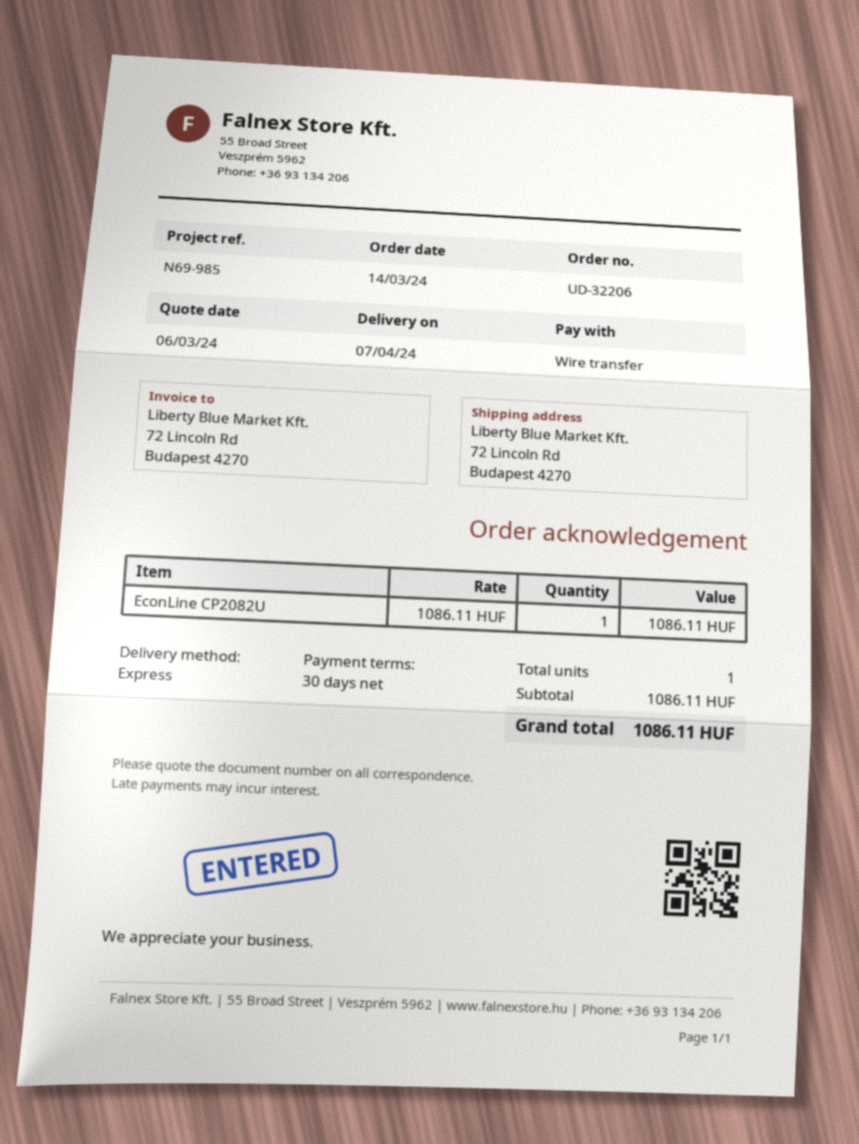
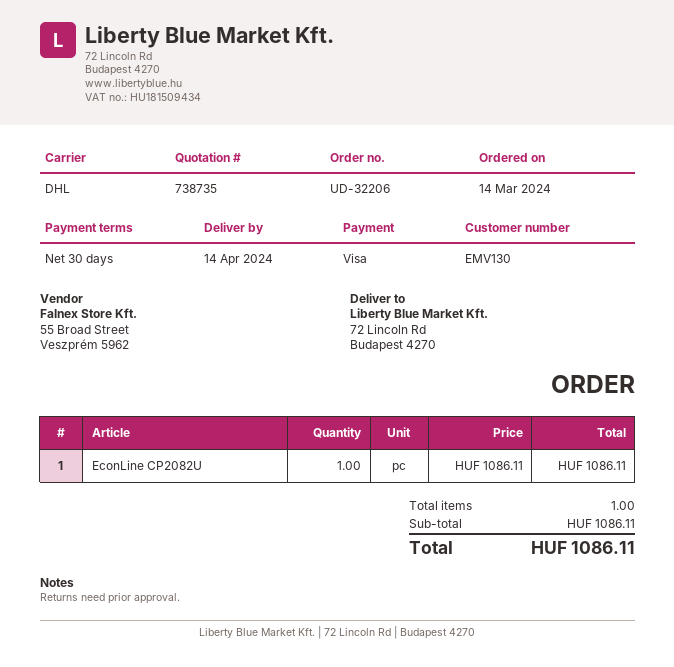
delivery date: 2024-04-07 -> 2024-04-14
payment method: bank transfer -> Visa
shipping method: express -> DHL

